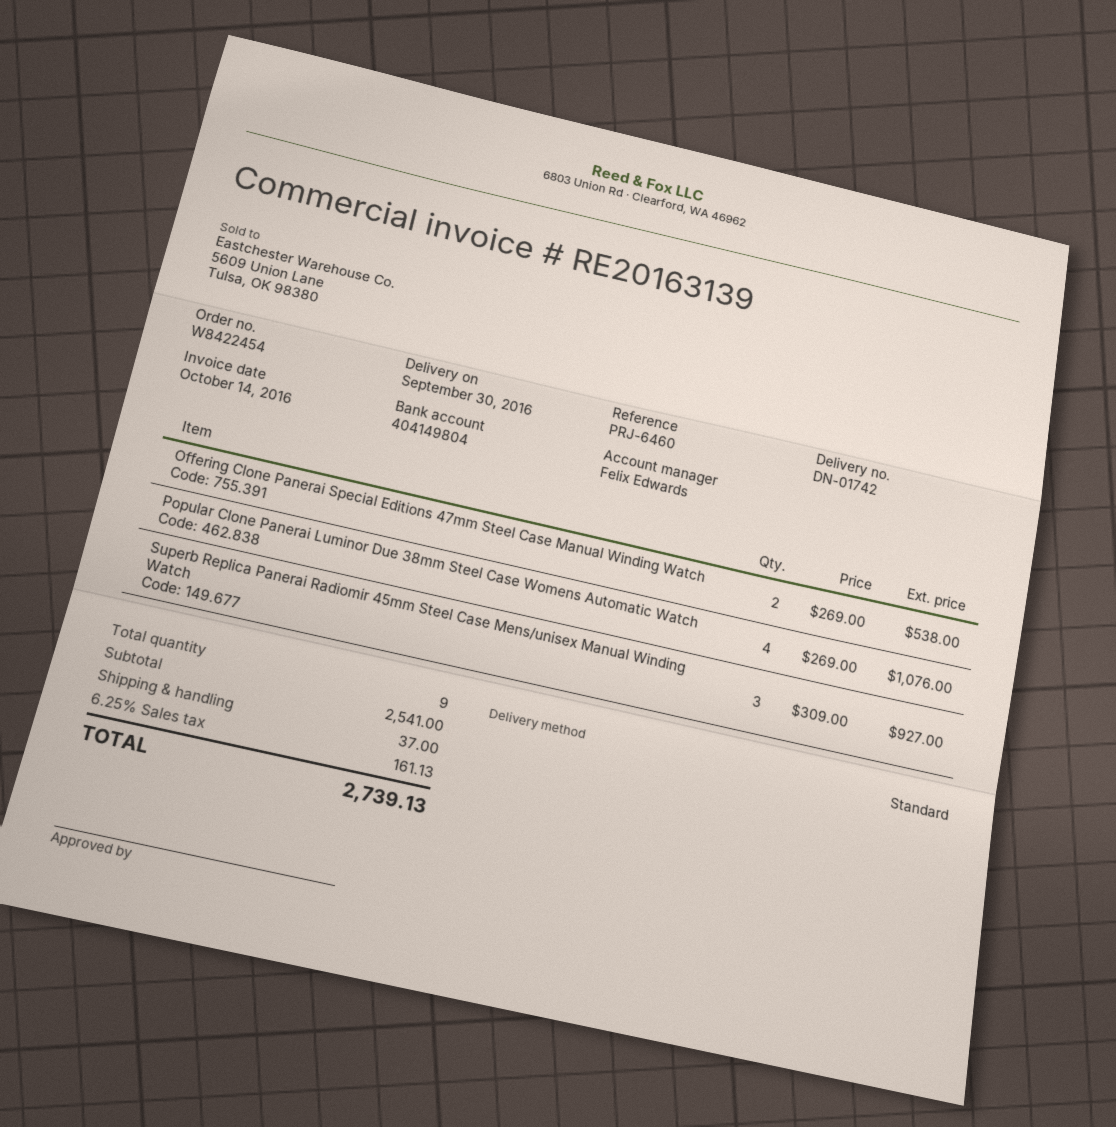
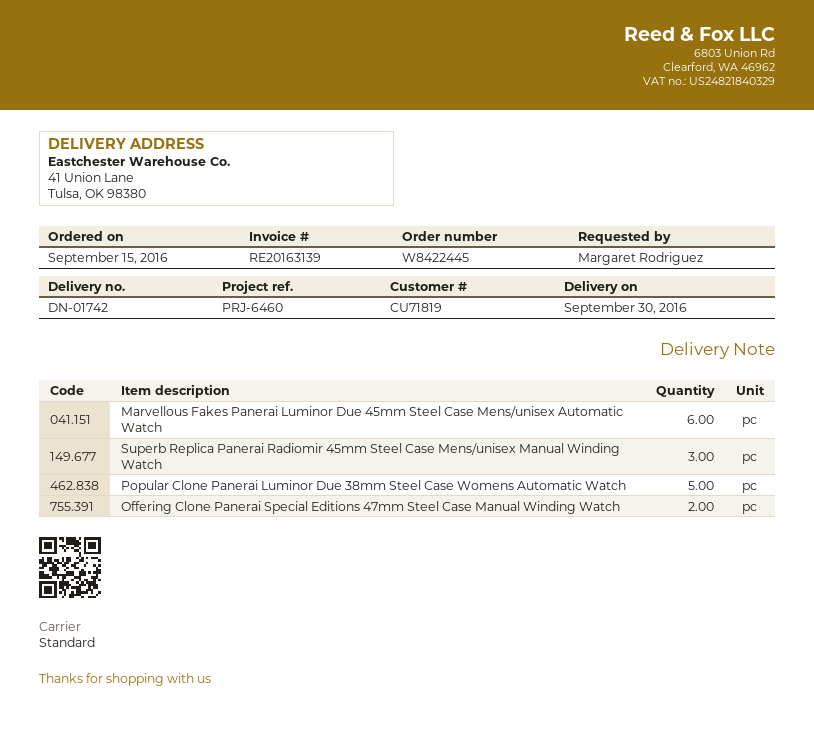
order number: W8422454 -> W8422445
Popular Clone Panerai Luminor Due 38mm Steel Case Womens Automatic Watch: 4 -> 5
Marvellous Fakes Panerai Luminor Due 45mm Steel Case Mens/unisex Automatic Watch: none -> 6

